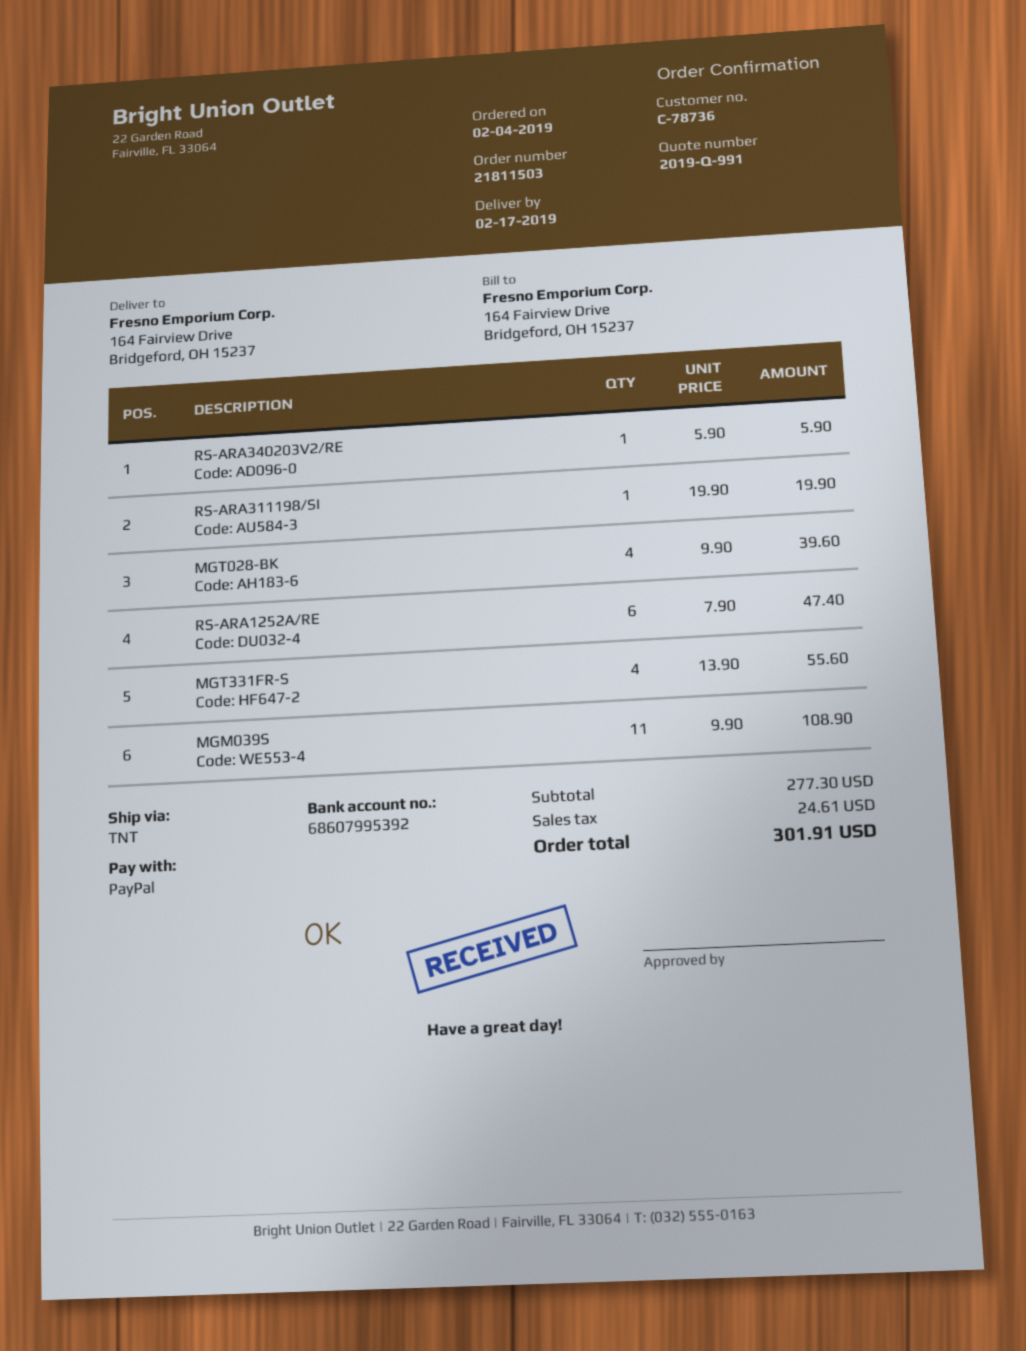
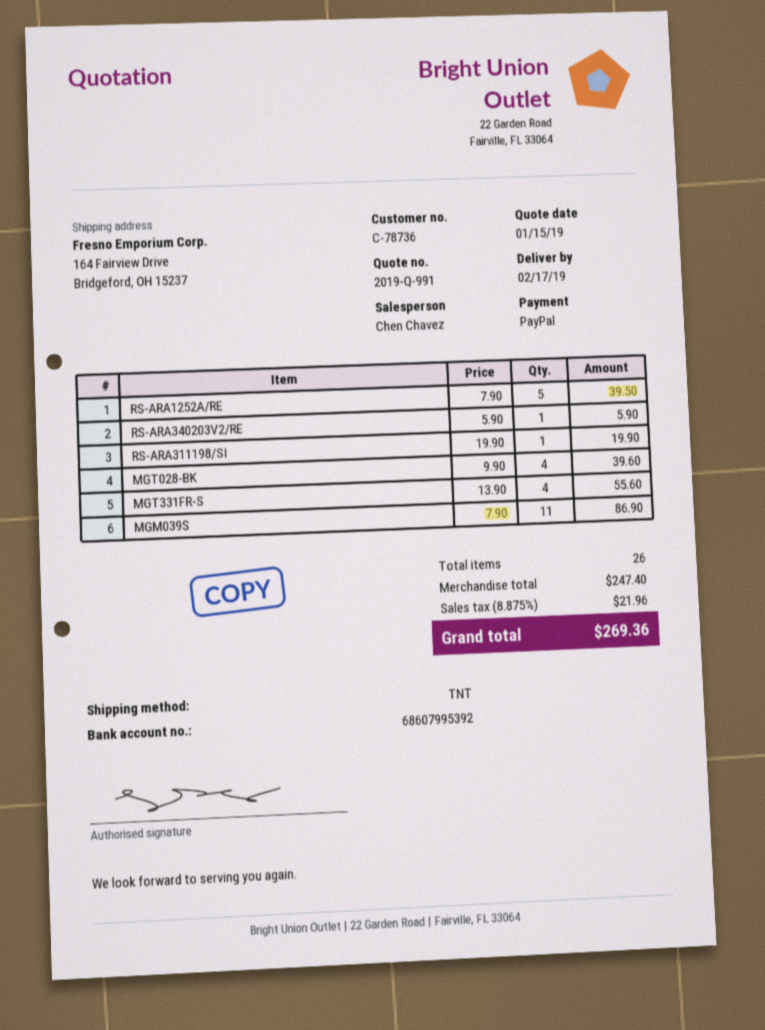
RS-ARA1252A/RE: 6 x 7.90 = 47.40 -> 5 x 7.90 = 39.50
MGM039S: 11 x 9.90 = 108.90 -> 11 x 7.90 = 86.90
subtotal: 277.30 -> 247.40
tax: 24.61 -> 21.96
total: 301.91 -> 269.36

